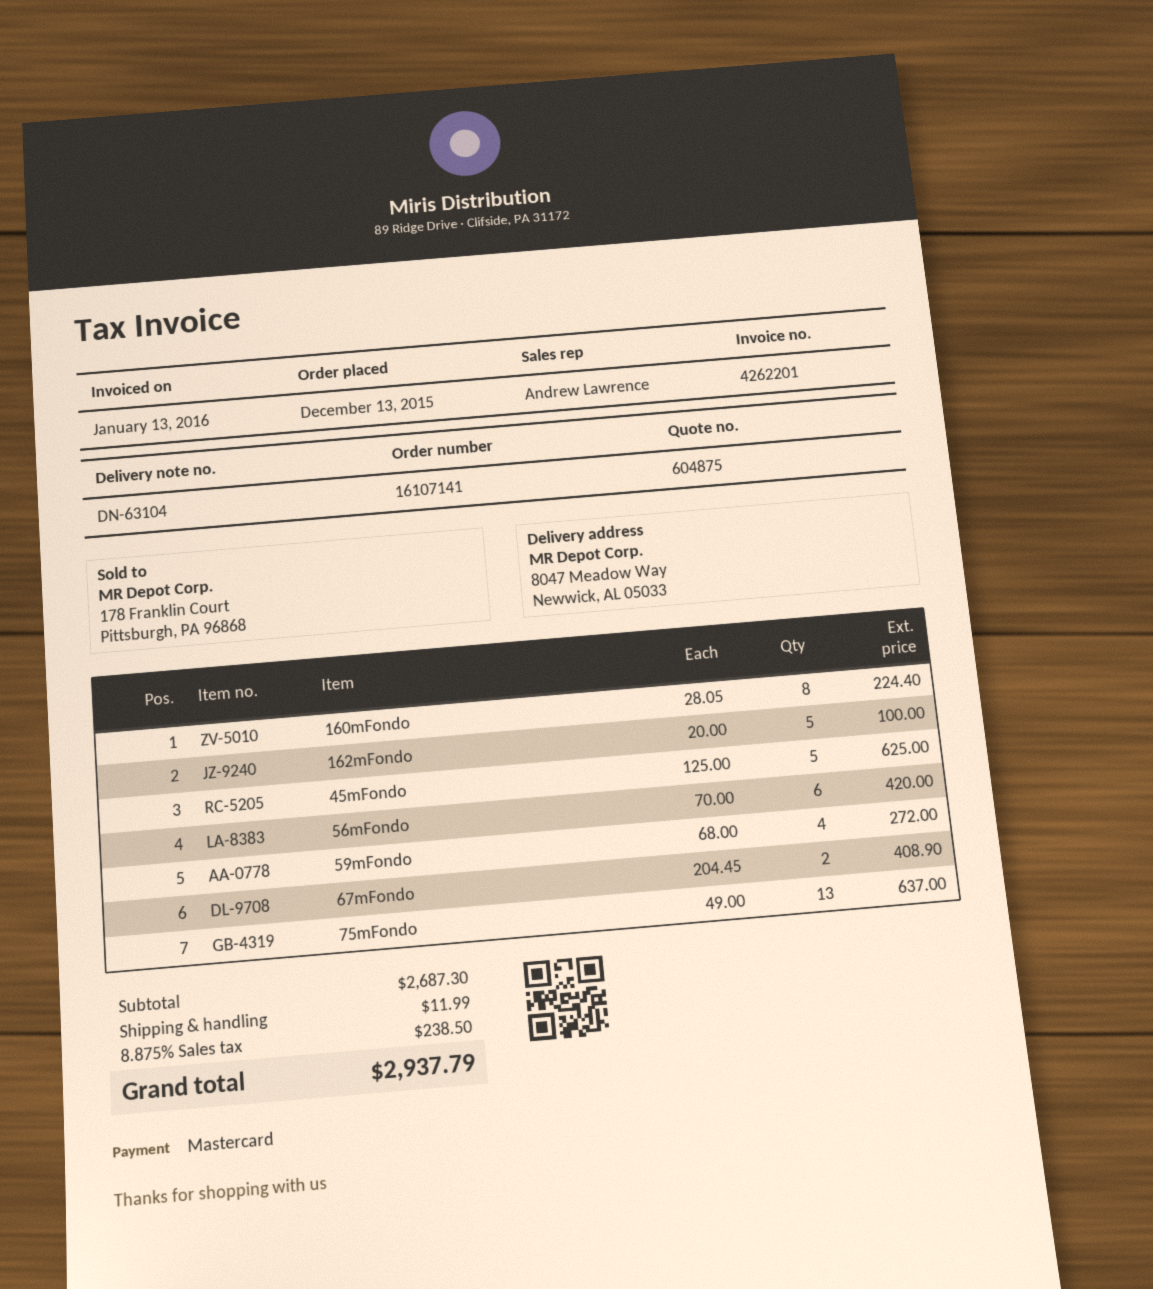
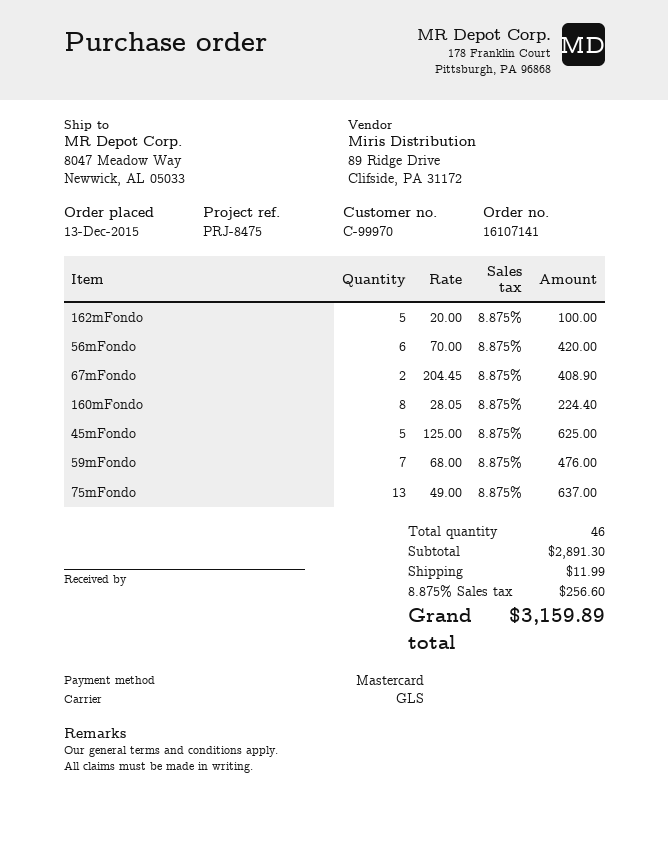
59mFondo: 4 x 68.00 = 272.00 -> 7 x 68.00 = 476.00
subtotal: 2687.30 -> 2891.30
tax: 8.875% = 238.50 -> 8.875% = 256.60
total: 2937.79 -> 3159.89

